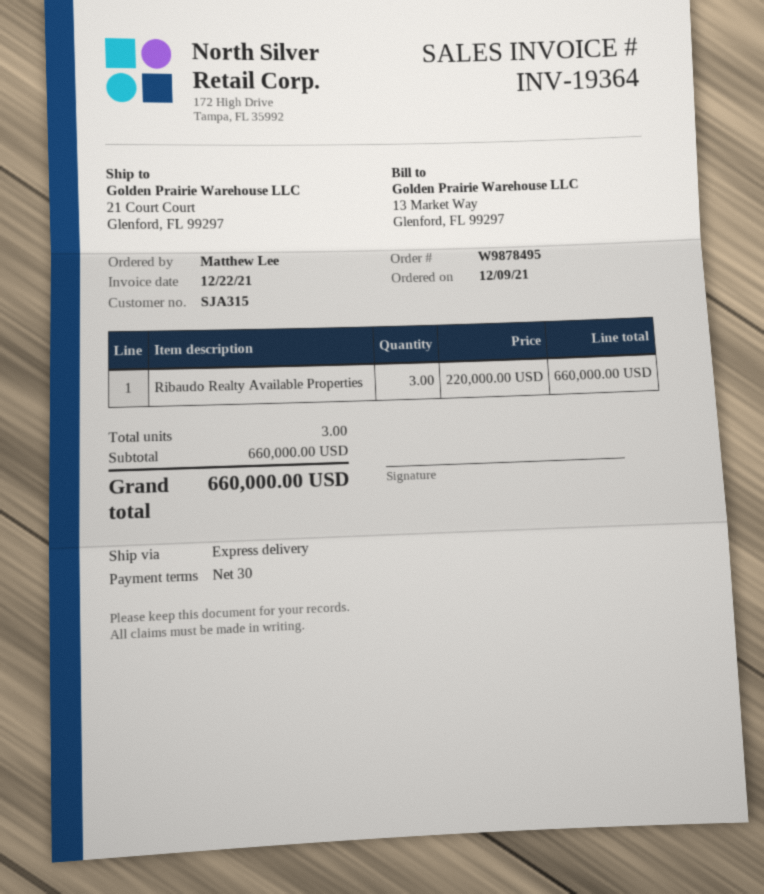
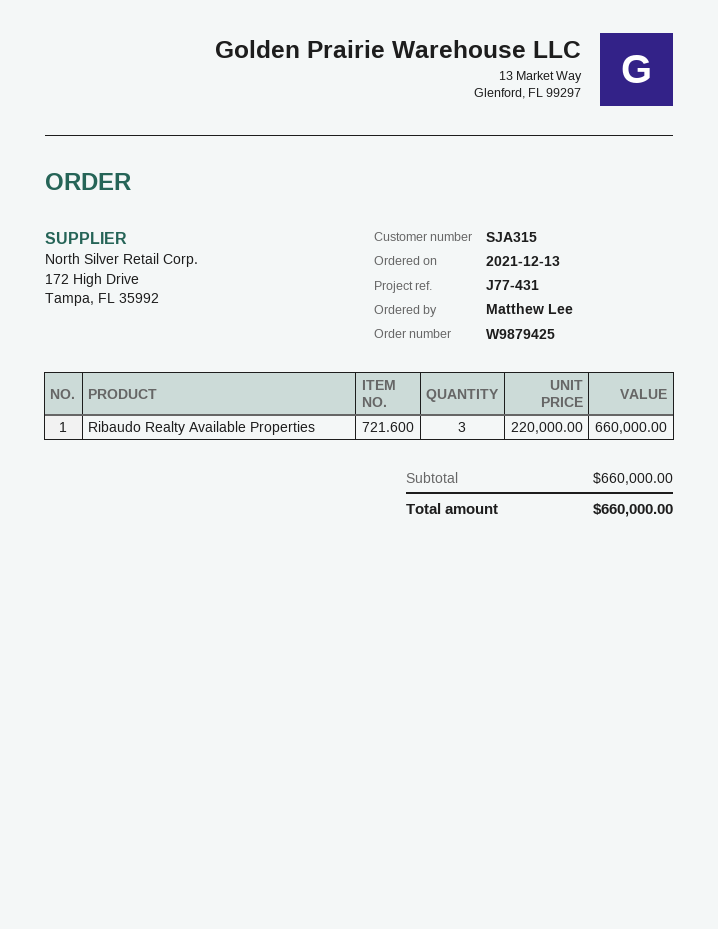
order number: W9878495 -> W9879425
order date: 2021-12-09 -> 2021-12-13

